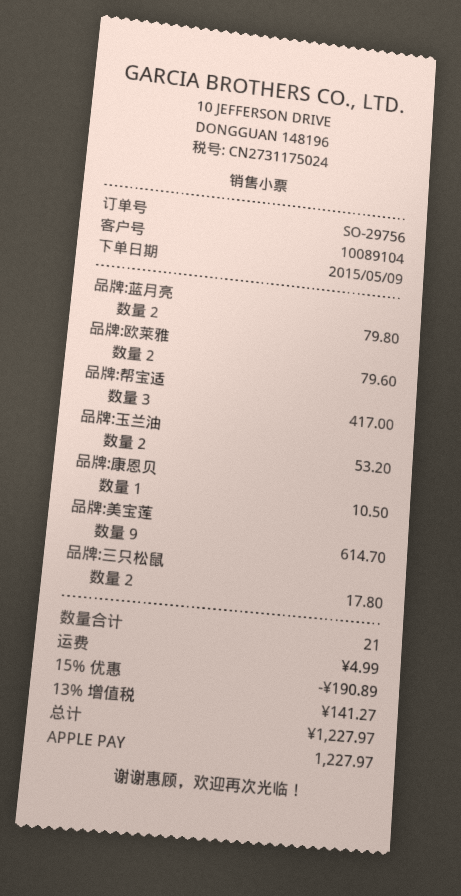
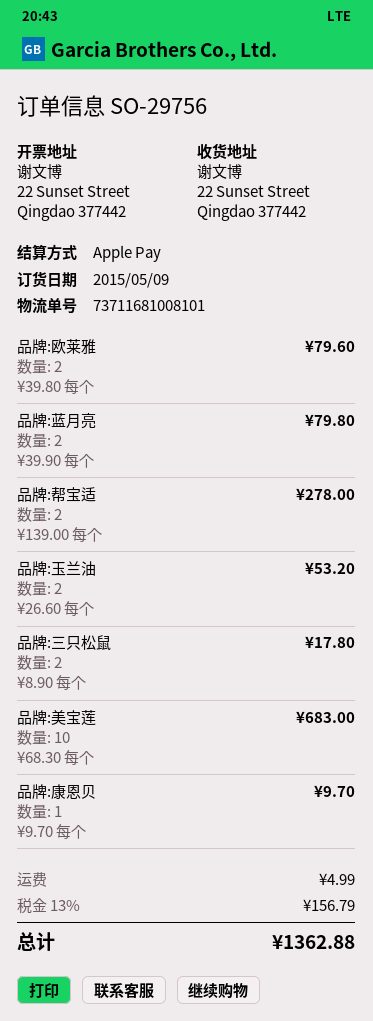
品牌:帮宝适: 3 for 417.00 -> 2 for 278.00
品牌:康恩贝: 1 for 10.50 -> 1 for 9.70
品牌:美宝莲: 9 for 614.70 -> 10 for 683.00
discount: 15% = 190.89 -> none
tax: 13% = 141.27 -> 13% = 156.79
total: 1227.97 -> 1362.88

